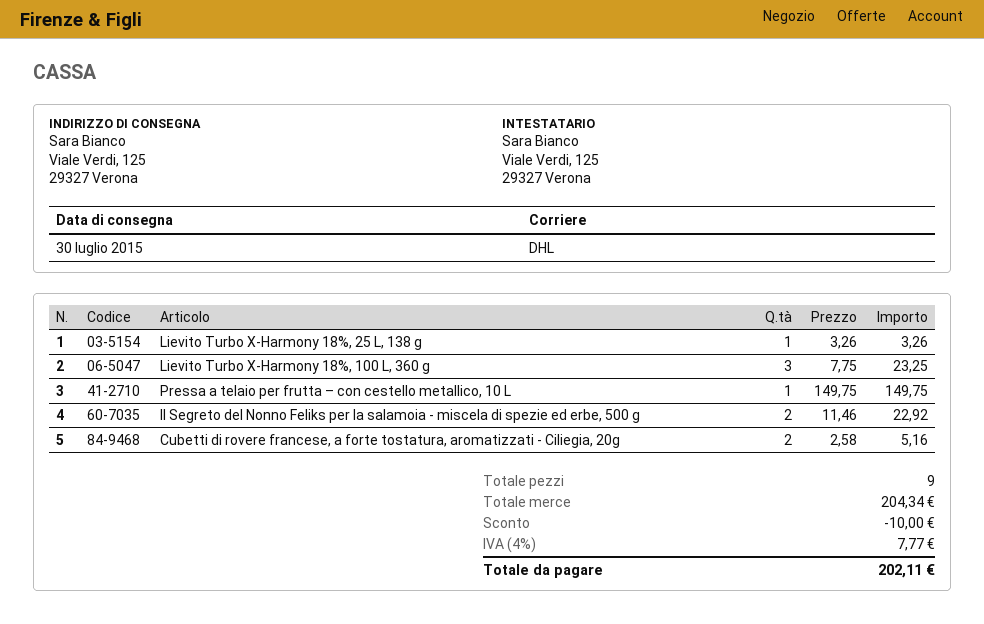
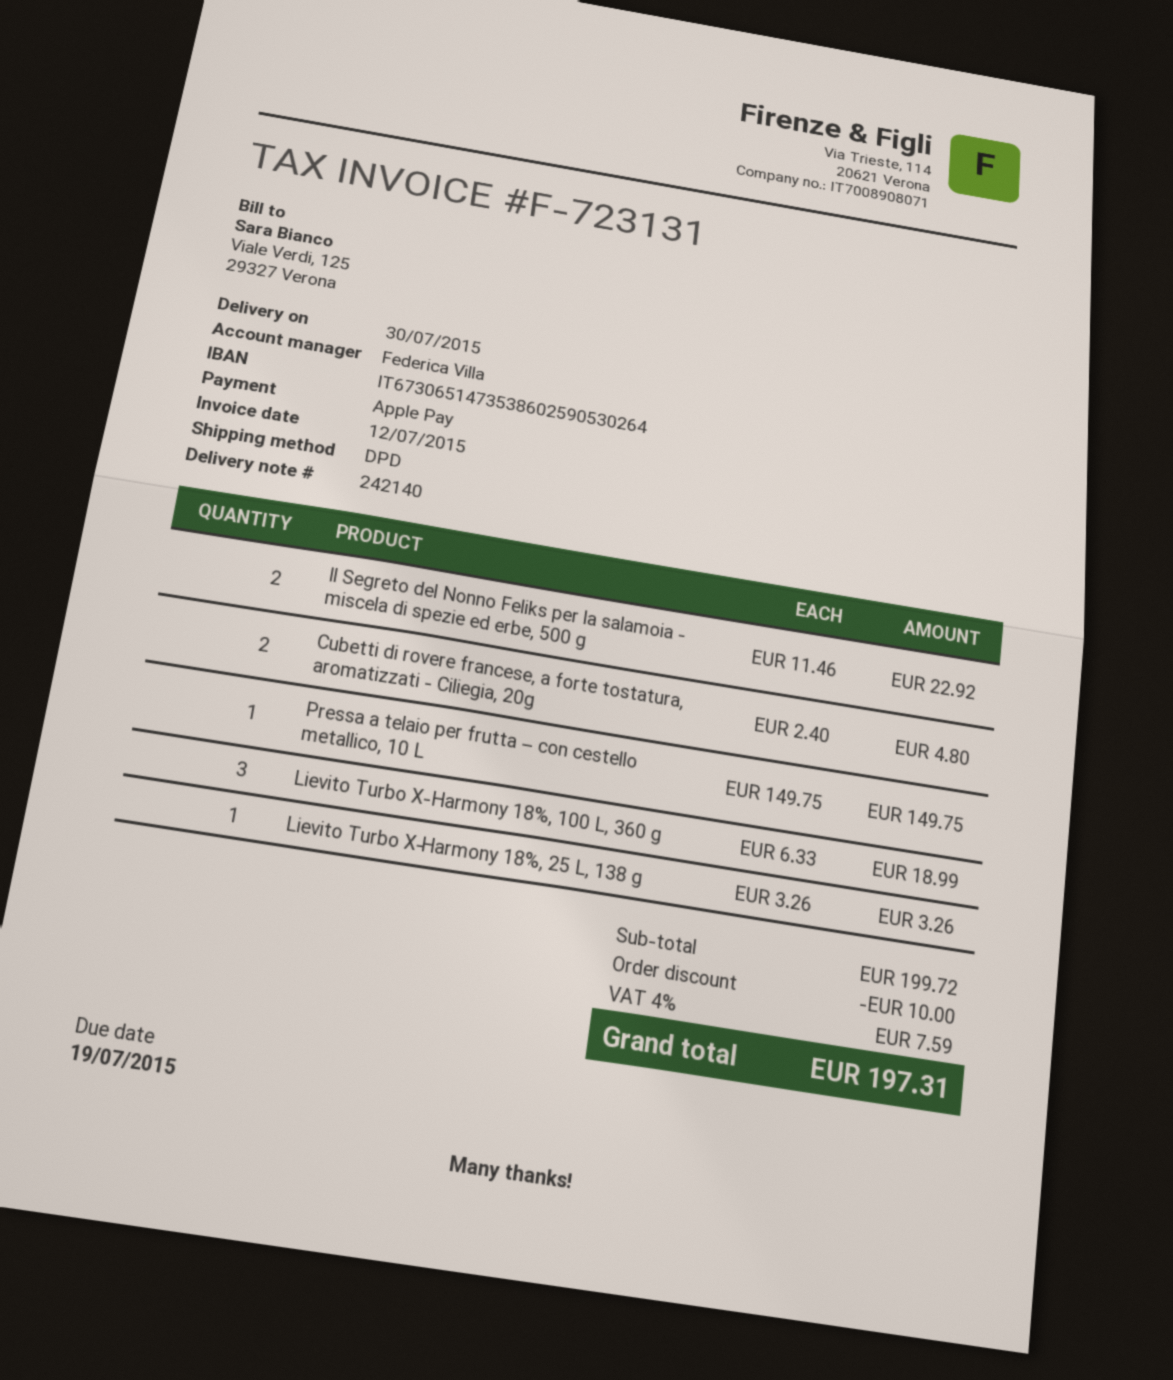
shipping method: DHL -> DPD
Lievito Turbo X-Harmony 18%, 100 L, 360 g: 3 x 7.75 = 23.25 -> 3 x 6.33 = 18.99
Cubetti di rovere francese, a forte tostatura, aromatizzati - Ciliegia, 20g: 2 x 2.58 = 5.16 -> 2 x 2.40 = 4.80
subtotal: 204.34 -> 199.72
tax: 4% = 7.77 -> 4% = 7.59
total: 202.11 -> 197.31

